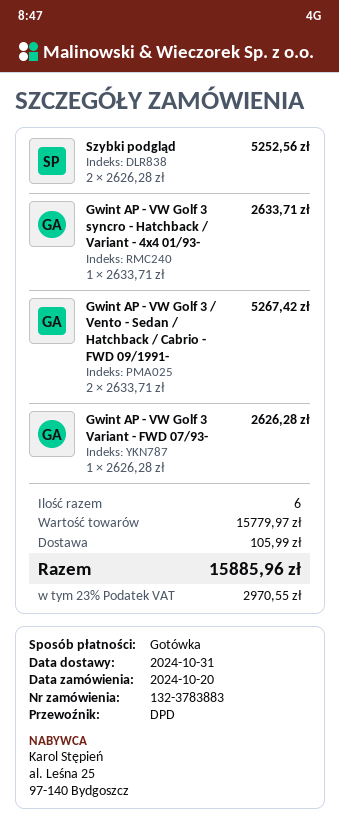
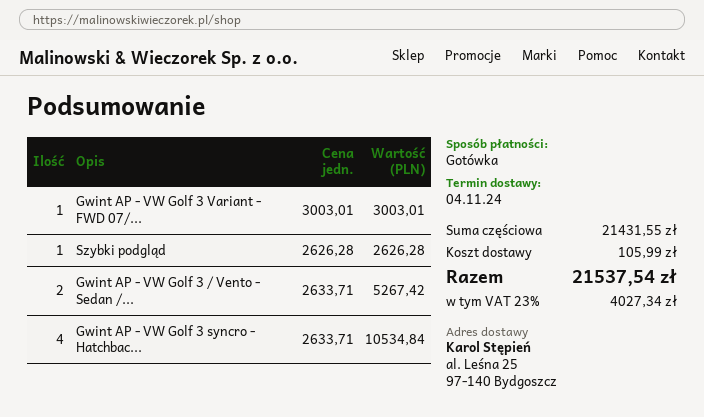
delivery date: 2024-10-31 -> 2024-11-04
Szybki podgląd: 2 x 2626.28 = 5252.56 -> 1 x 2626.28 = 2626.28
Gwint AP - VW Golf 3 syncro - Hatchback / Variant - 4x4 01/93-: 1 x 2633.71 = 2633.71 -> 4 x 2633.71 = 10534.84
Gwint AP - VW Golf 3 Variant - FWD 07/93-: 1 x 2626.28 = 2626.28 -> 1 x 3003.01 = 3003.01
subtotal: 15779.97 -> 21431.55
tax: 23% = 2970.55 -> 23% = 4027.34
total: 15885.96 -> 21537.54

